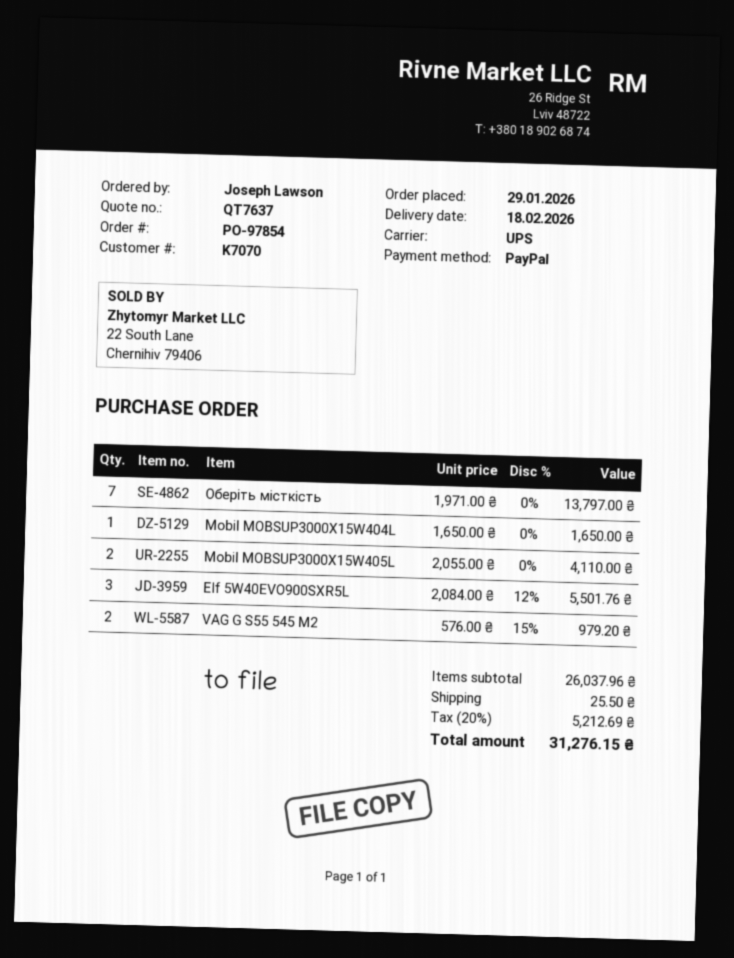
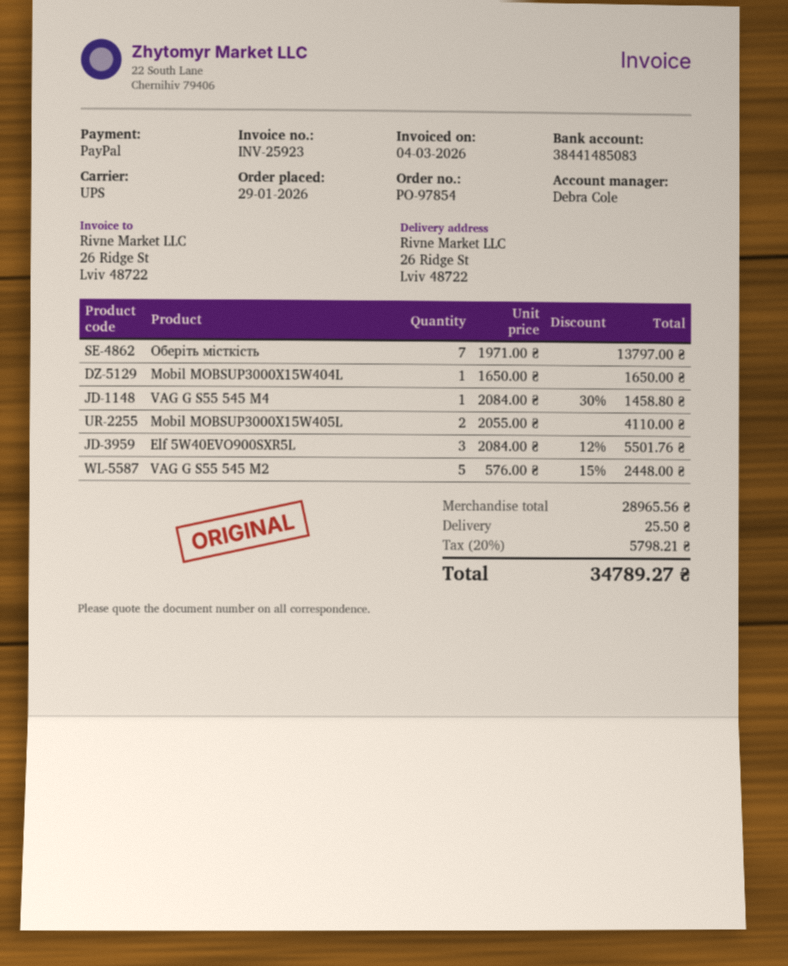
VAG G S55 545 M2: 2 x 576.00 - 15% = 979.20 -> 5 x 576.00 - 15% = 2448.00
VAG G S55 545 M4: none -> 1 x 2084.00 - 30% = 1458.80
subtotal: 26037.96 -> 28965.56
tax: 20% = 5212.69 -> 20% = 5798.21
total: 31276.15 -> 34789.27

